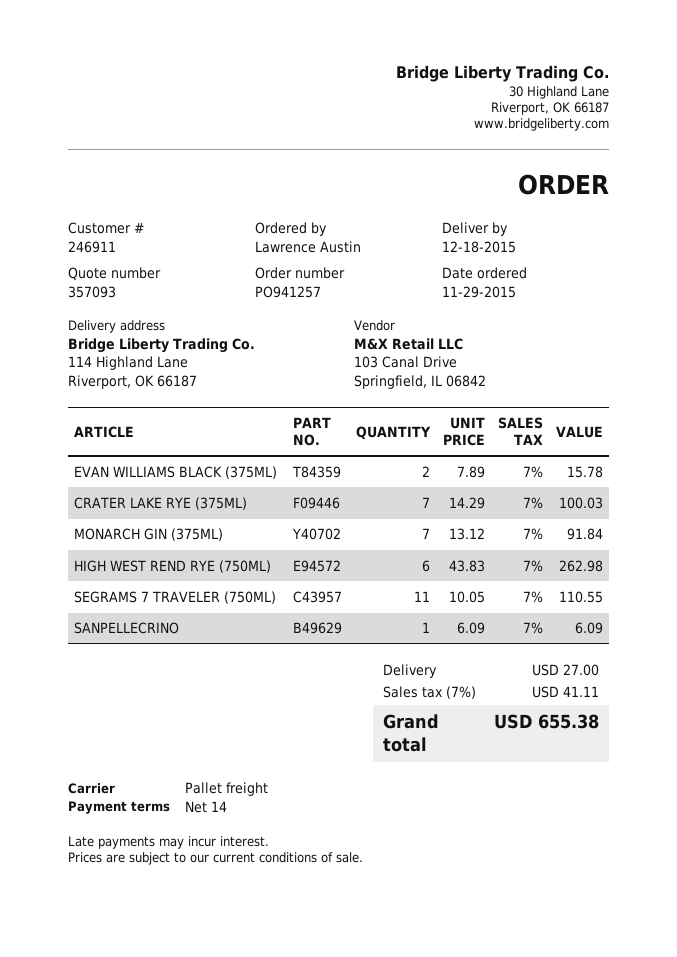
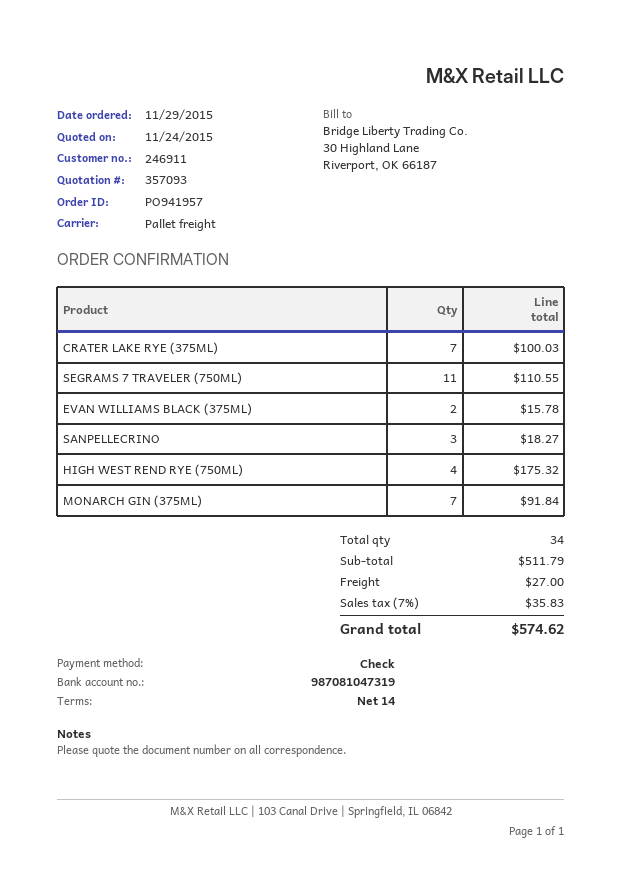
order number: PO941257 -> PO941957
HIGH WEST REND RYE (750ML): 6 for 262.98 -> 4 for 175.32
SANPELLECRINO: 1 for 6.09 -> 3 for 18.27
tax: 7% = 41.11 -> 7% = 35.83
total: 655.38 -> 574.62

